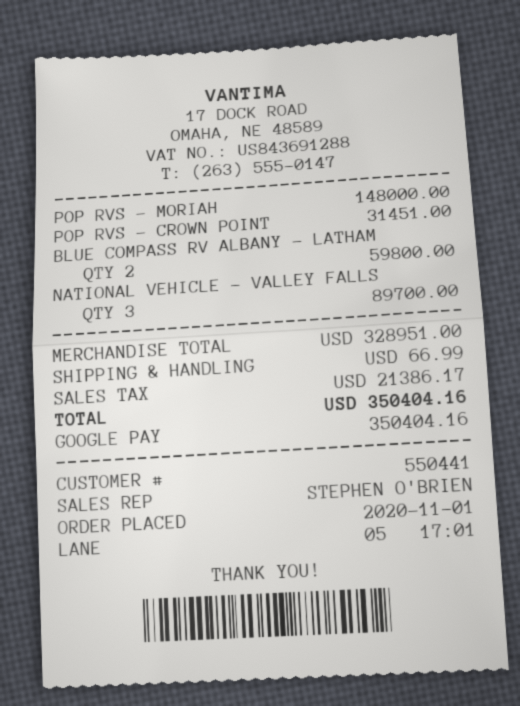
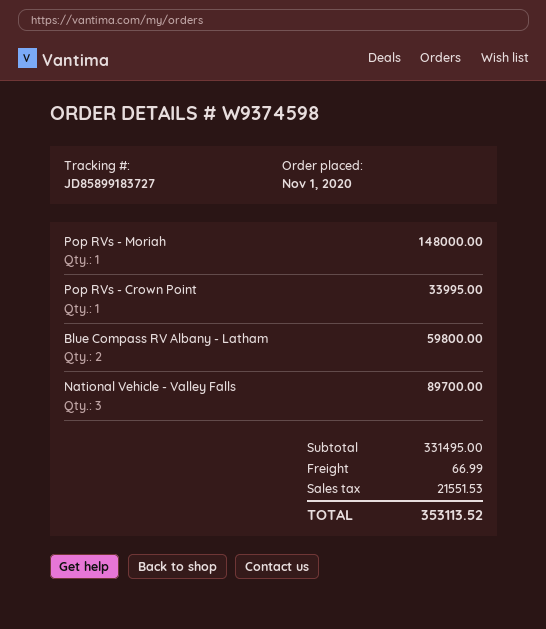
POP RVS - CROWN POINT: 1 for 31451.00 -> 1 for 33995.00
subtotal: 328951.00 -> 331495.00
tax: 21386.17 -> 21551.53
total: 350404.16 -> 353113.52

